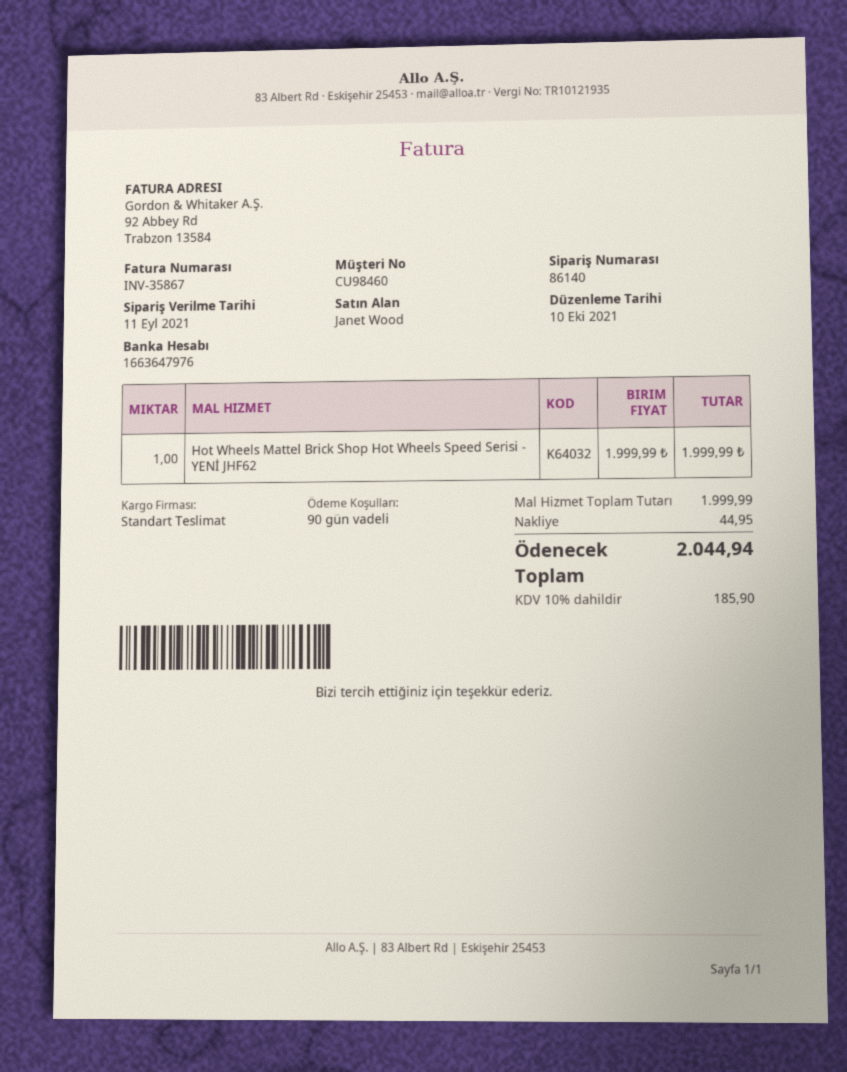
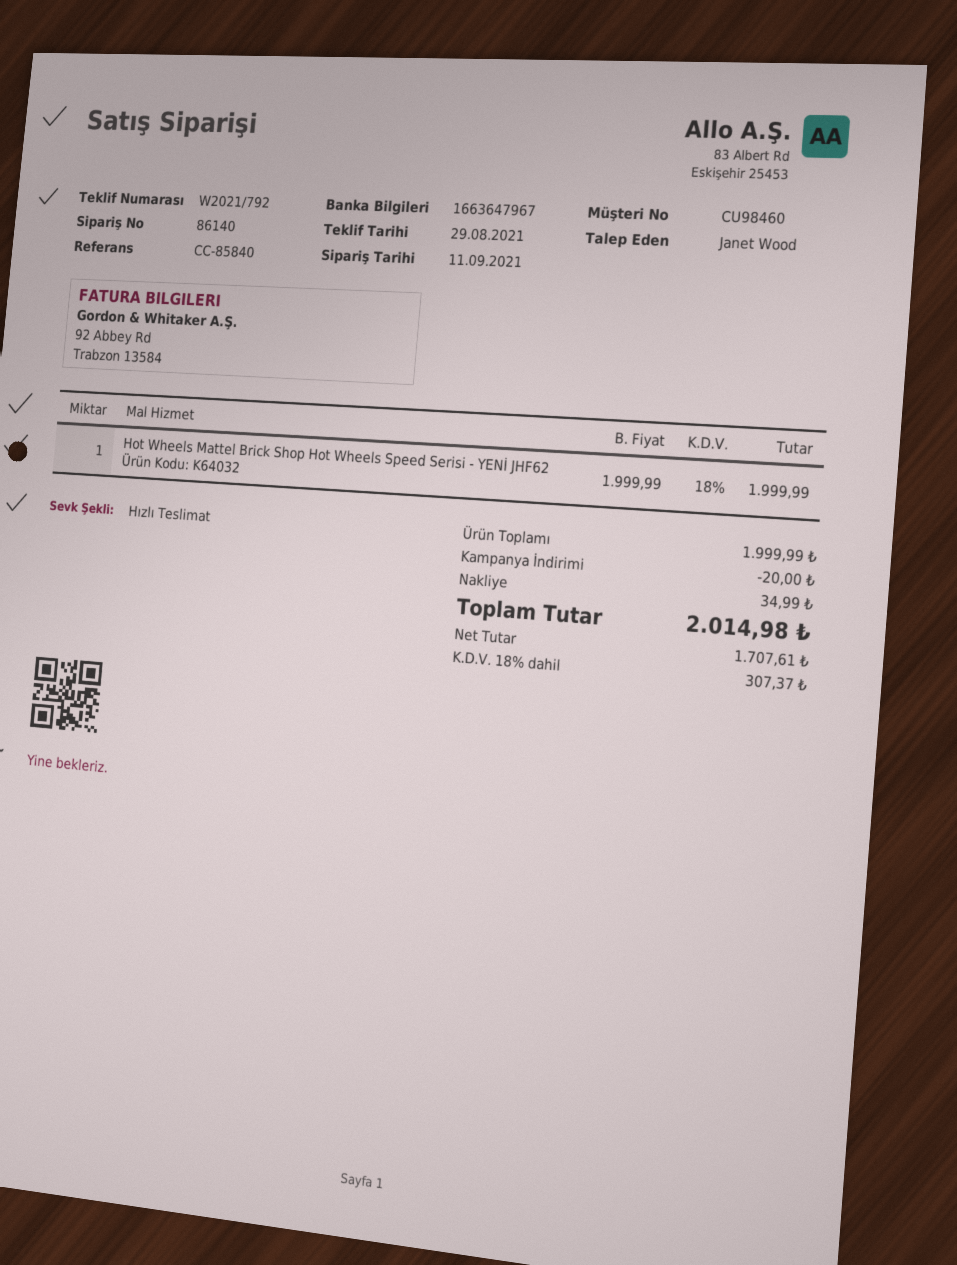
bank account: 1663647976 -> 1663647967
shipping method: standard -> express
discount: none -> 20.00
shipping: 44.95 -> 34.99
tax: 10% = 185.90 -> 18% = 307.37
total: 2044.94 -> 2014.98

